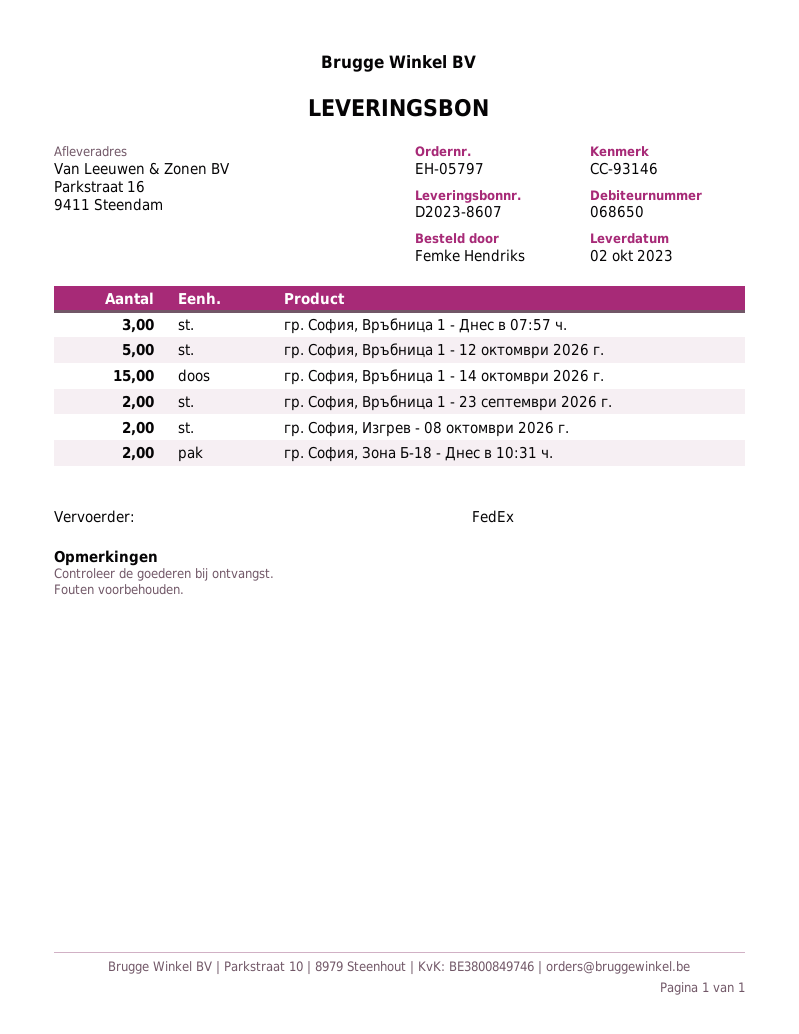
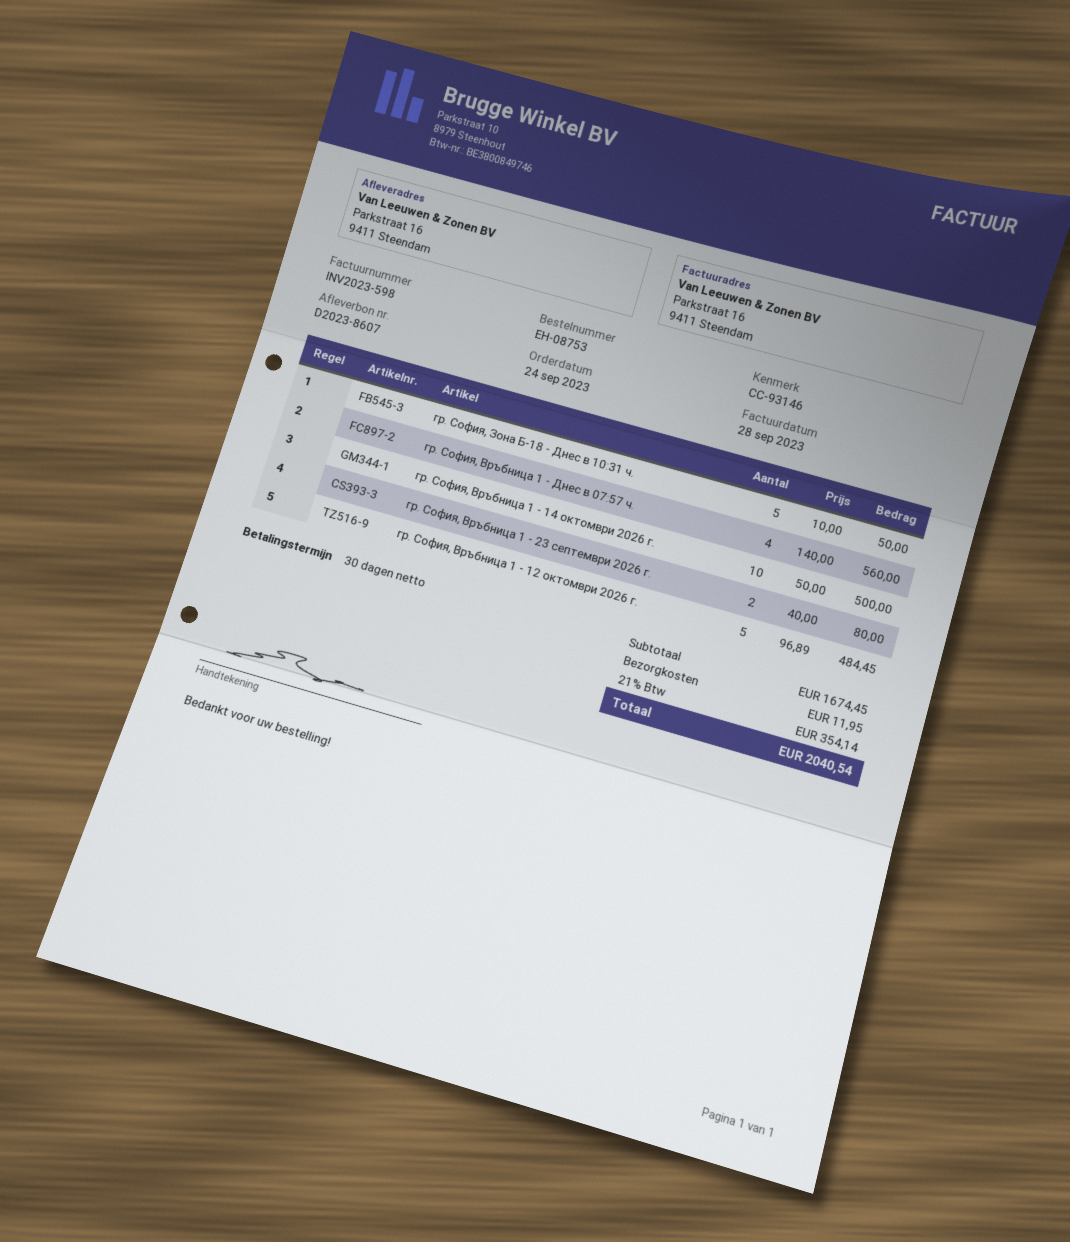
order number: EH-05797 -> EH-08753
гр. София, Връбница 1 - Днес в 07:57 ч.: 3 -> 4
гр. София, Връбница 1 - 14 октомври 2026 г.: 15 -> 10
гр. София, Изгрев - 08 октомври 2026 г.: 2 -> none
гр. София, Зона Б-18 - Днес в 10:31 ч.: 2 -> 5

